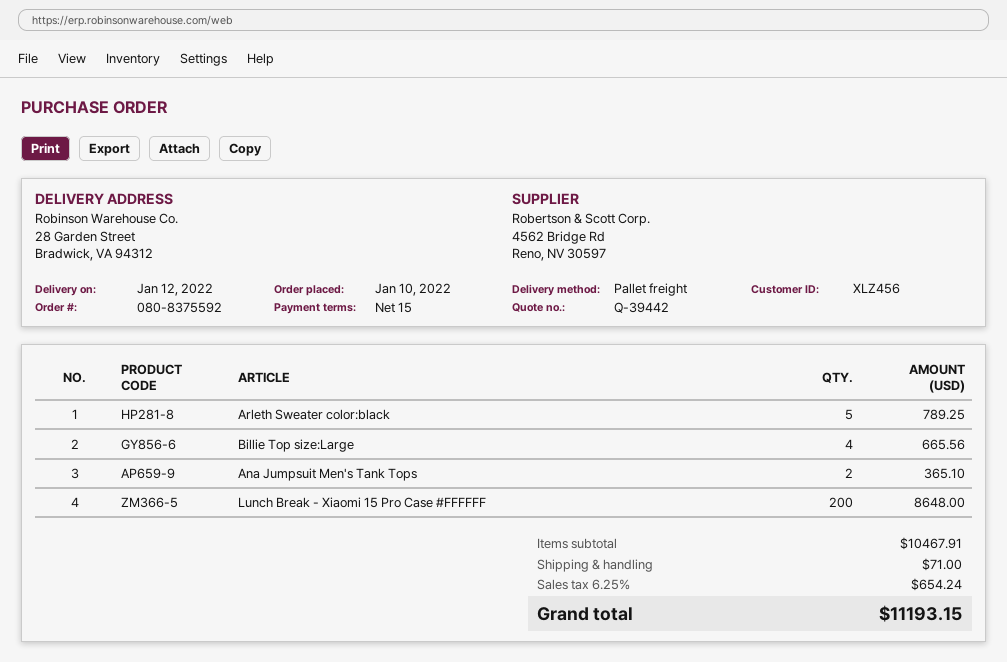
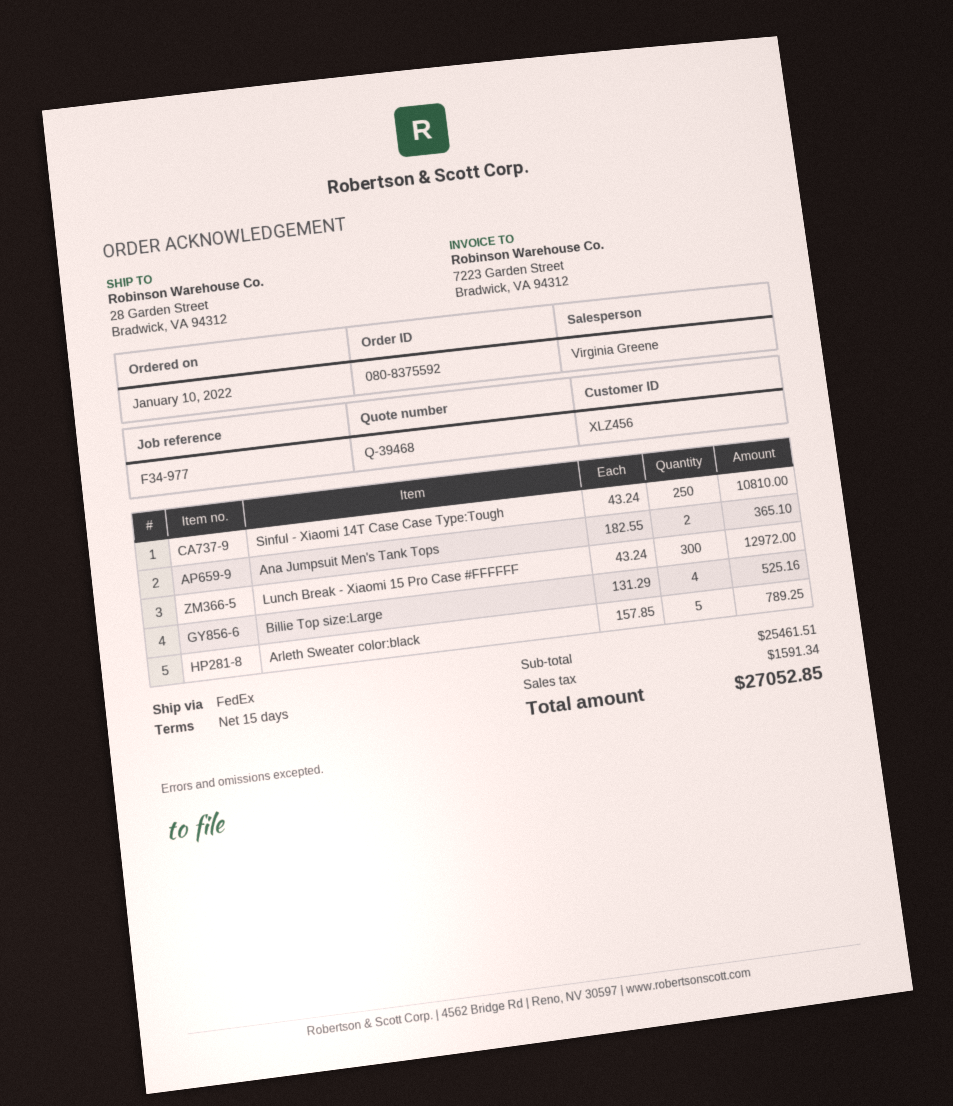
quote number: Q-39442 -> Q-39468
shipping method: pallet freight -> FedEx
Billie Top size:Large: 4 for 665.56 -> 4 for 525.16
Lunch Break - Xiaomi 15 Pro Case #FFFFFF: 200 for 8648.00 -> 300 for 12972.00
Sinful - Xiaomi 14T Case Case Type:Tough: none -> 250 for 10810.00
subtotal: 10467.91 -> 25461.51
shipping: 71.00 -> none
tax: 654.24 -> 1591.34
total: 11193.15 -> 27052.85

